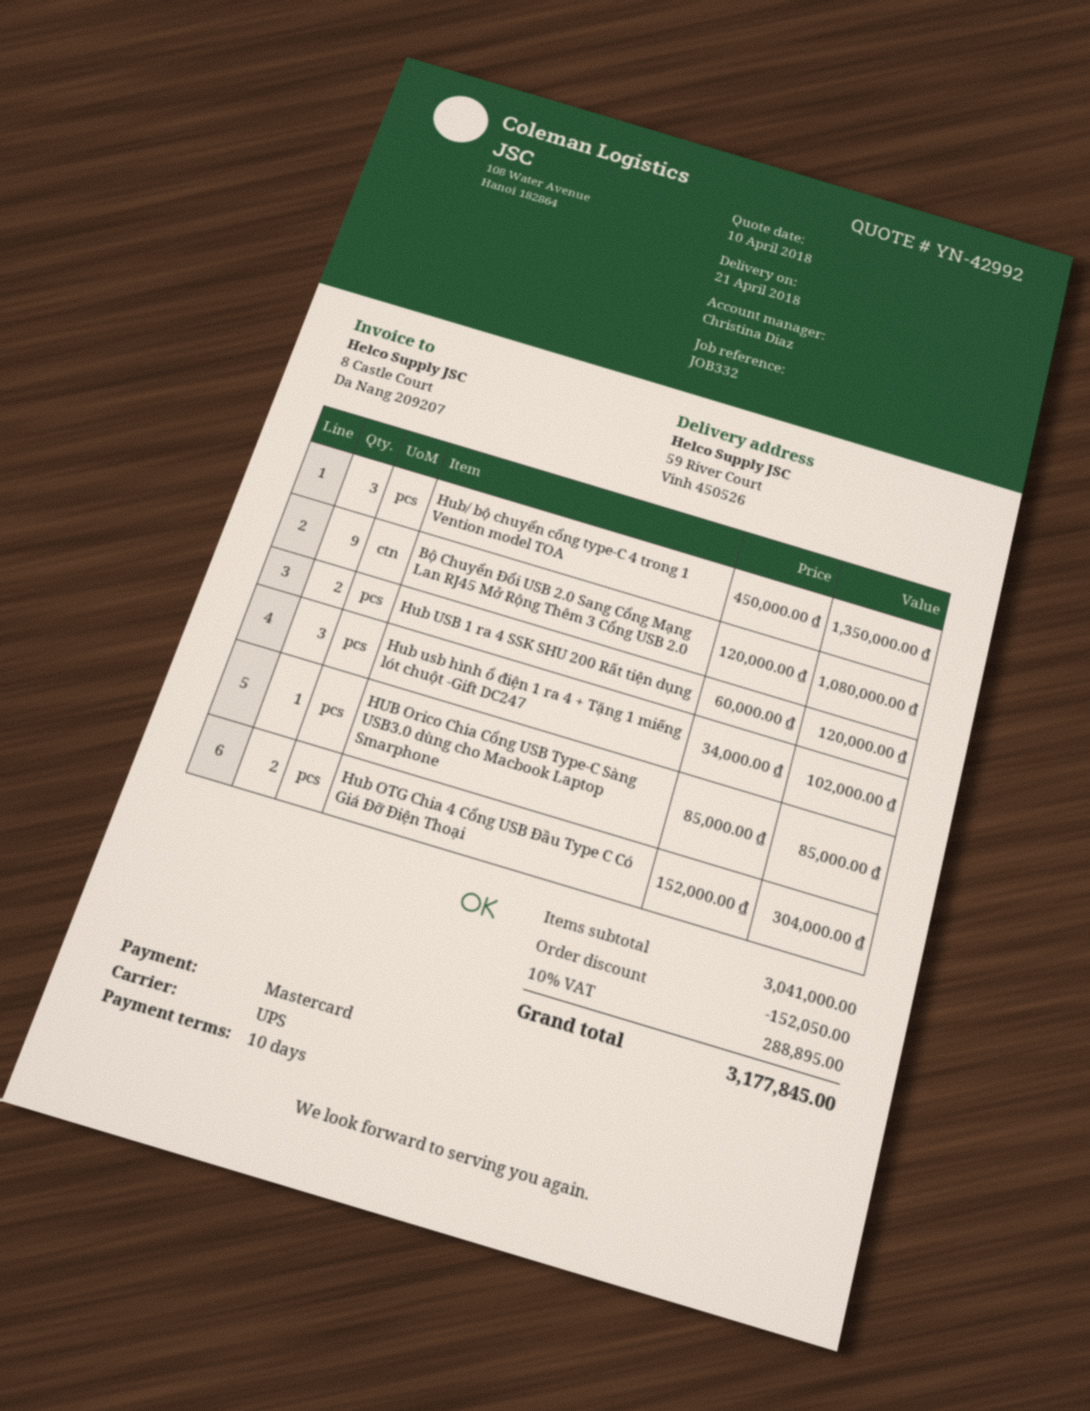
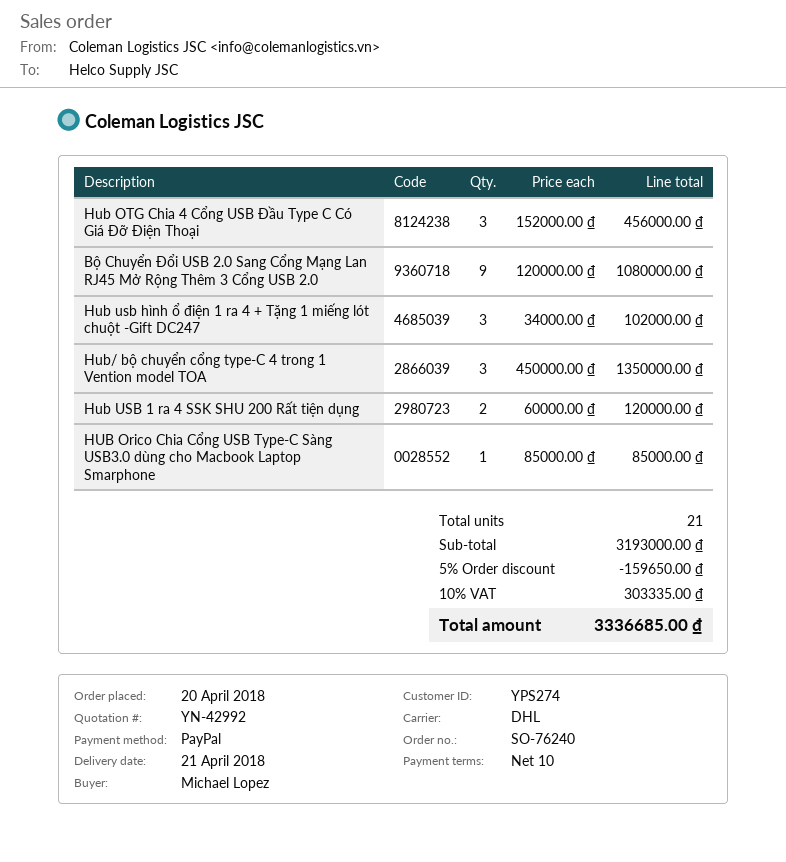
payment method: Mastercard -> PayPal
shipping method: UPS -> DHL
Hub OTG Chia 4 Cổng USB Đầu Type C Có Giá Đỡ Điện Thoại: 2 x 152000.00 = 304000.00 -> 3 x 152000.00 = 456000.00
subtotal: 3041000.00 -> 3193000.00
discount: 152050.00 -> 159650.00
tax: 10% = 288895.00 -> 10% = 303335.00
total: 3177845.00 -> 3336685.00

